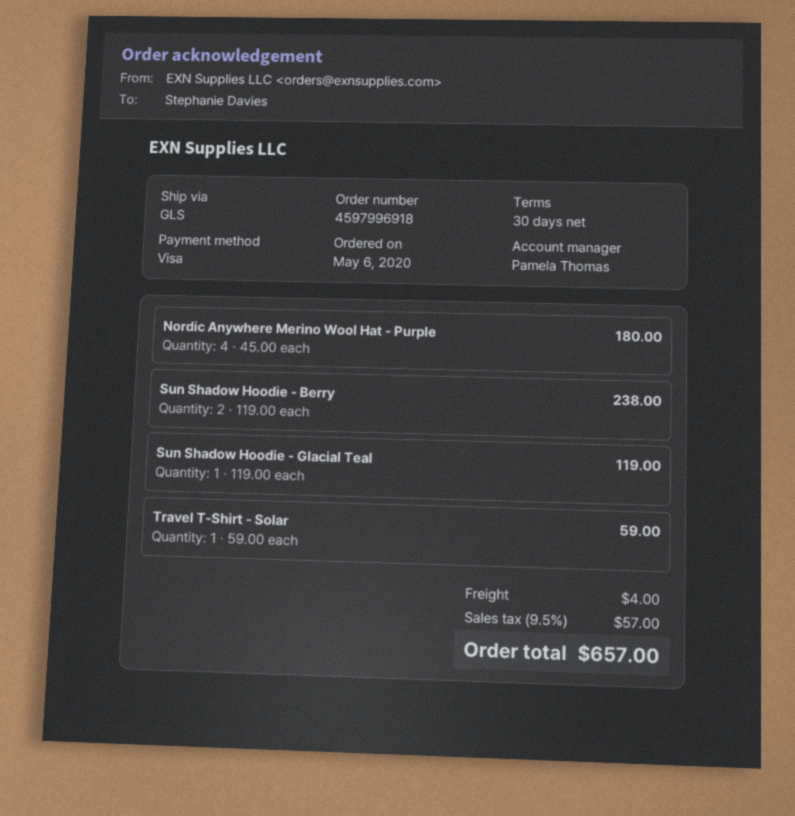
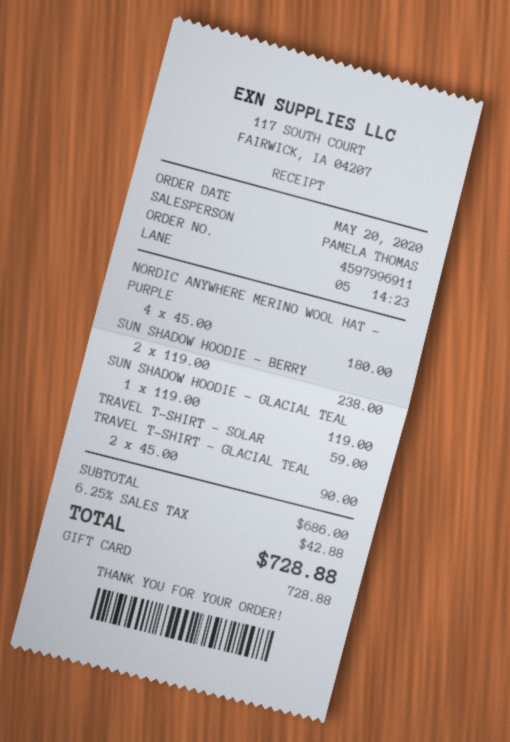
order number: 4597996918 -> 4597996911
order date: 2020-05-06 -> 2020-05-20
payment method: Visa -> gift card
TRAVEL T-SHIRT - GLACIAL TEAL: none -> 2 x 45.00 = 90.00
shipping: 4.00 -> none
tax: 9.5% = 57.00 -> 6.25% = 42.88
total: 657.00 -> 728.88

